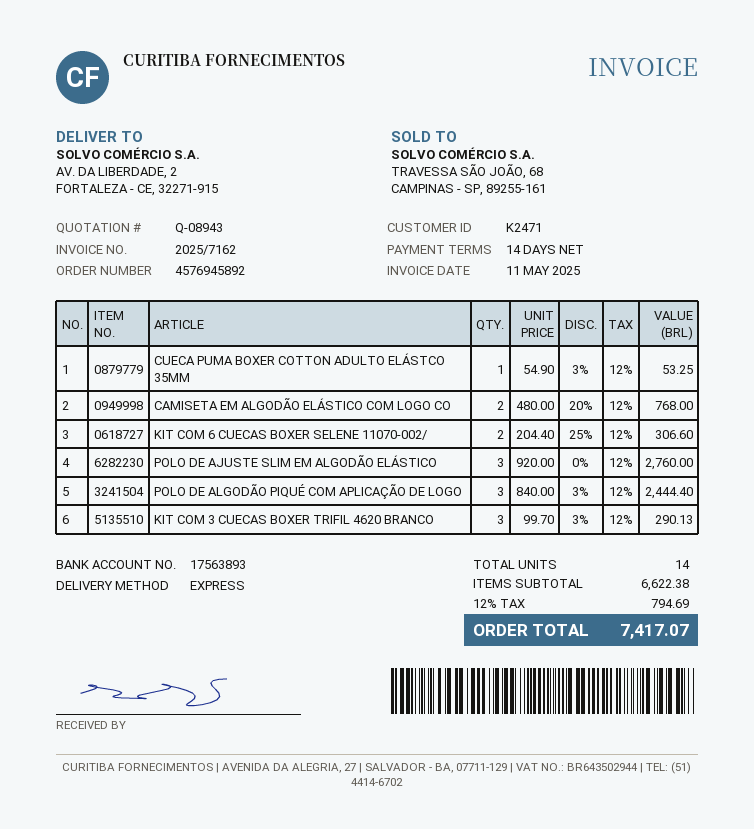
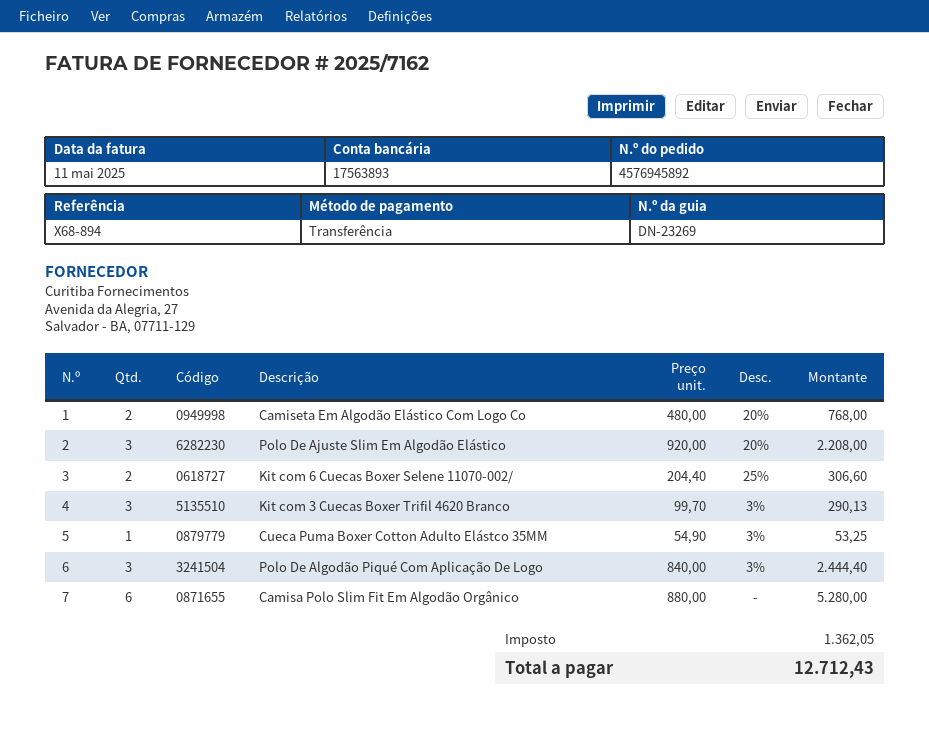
POLO DE AJUSTE SLIM EM ALGODÃO ELÁSTICO: 3 x 920.00 = 2760.00 -> 3 x 920.00 - 20% = 2208.00
Camisa Polo Slim Fit Em Algodão Orgânico: none -> 6 x 880.00 = 5280.00
tax: 794.69 -> 1362.05
total: 7417.07 -> 12712.43

